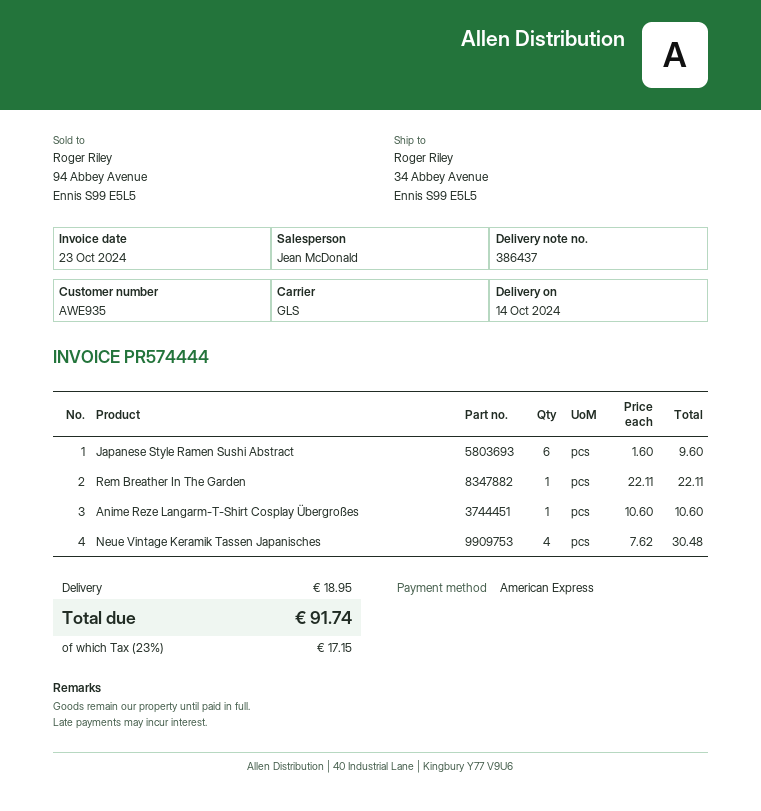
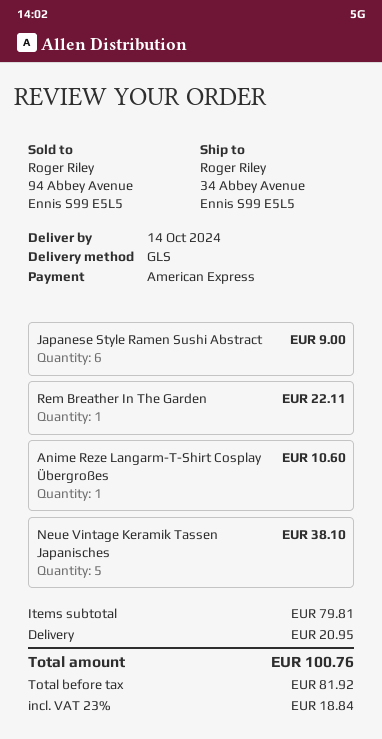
Japanese Style Ramen Sushi Abstract: 6 for 9.60 -> 6 for 9.00
Neue Vintage Keramik Tassen Japanisches: 4 for 30.48 -> 5 for 38.10
shipping: 18.95 -> 20.95
tax: 23% = 17.15 -> 23% = 18.84
total: 91.74 -> 100.76

